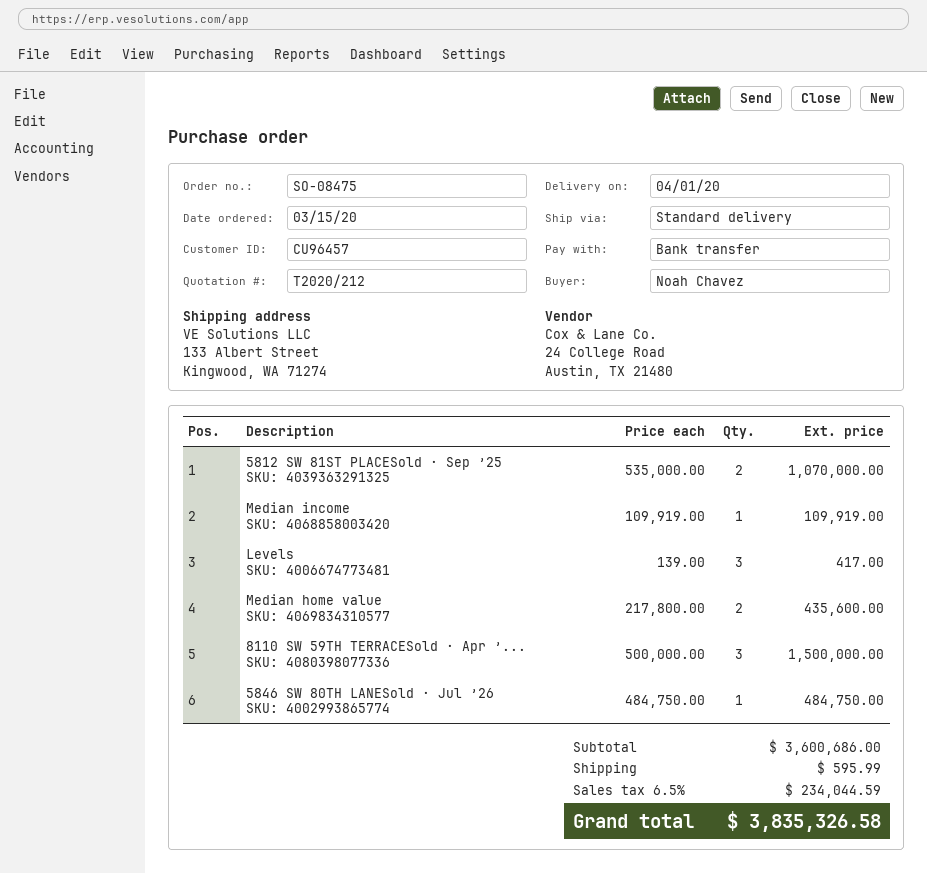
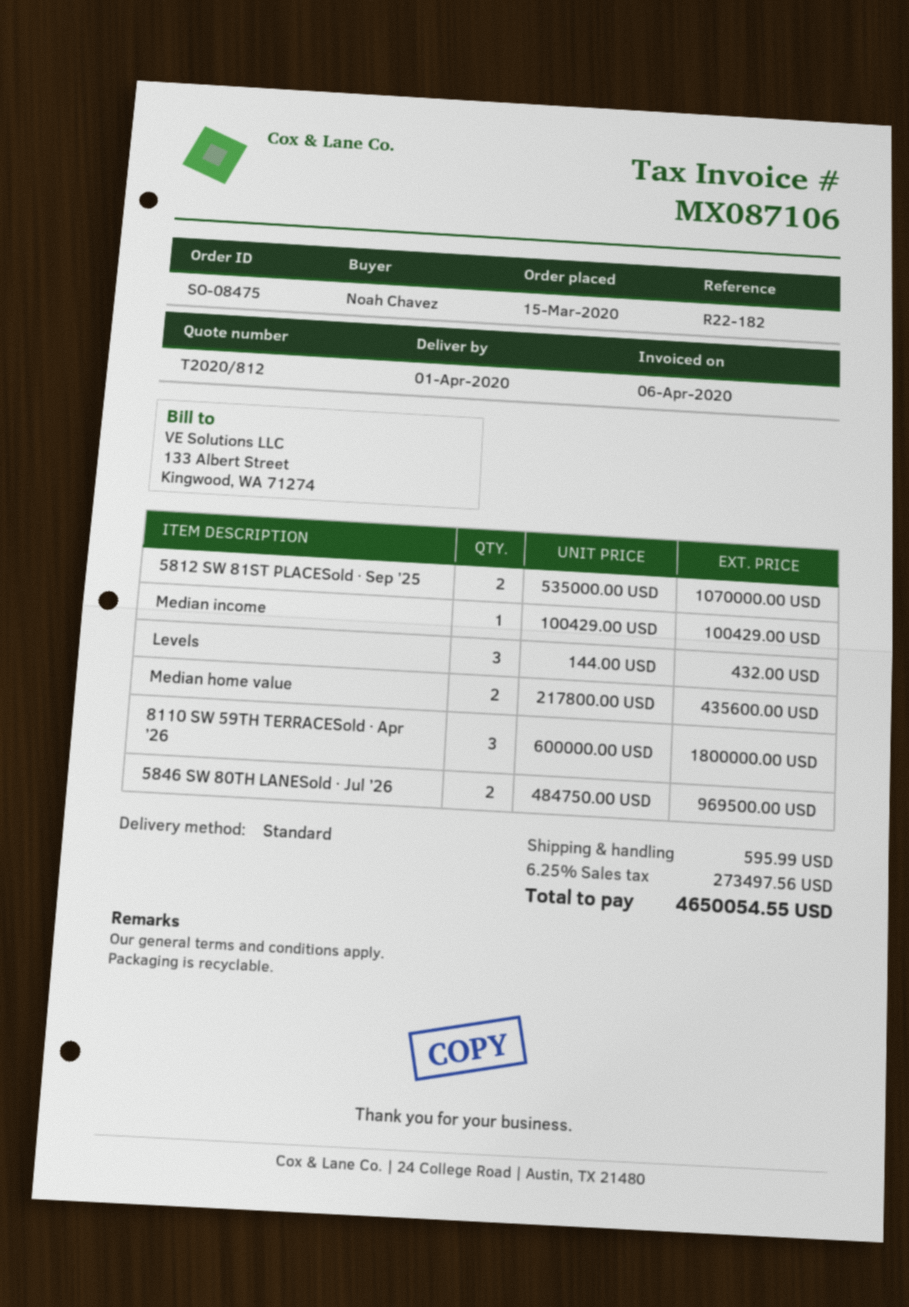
quote number: T2020/212 -> T2020/812
Median income: 1 x 109919.00 = 109919.00 -> 1 x 100429.00 = 100429.00
Levels: 3 x 139.00 = 417.00 -> 3 x 144.00 = 432.00
8110 SW 59TH TERRACESold · Apr ’...: 3 x 500000.00 = 1500000.00 -> 3 x 600000.00 = 1800000.00
5846 SW 80TH LANESold · Jul ’26: 1 x 484750.00 = 484750.00 -> 2 x 484750.00 = 969500.00
tax: 6.5% = 234044.59 -> 6.25% = 273497.56
total: 3835326.58 -> 4650054.55

